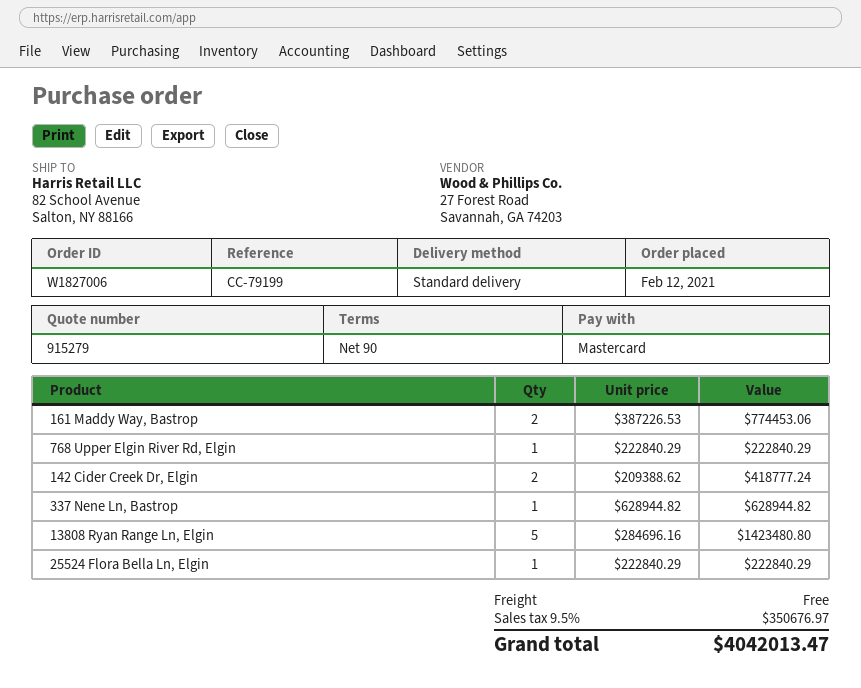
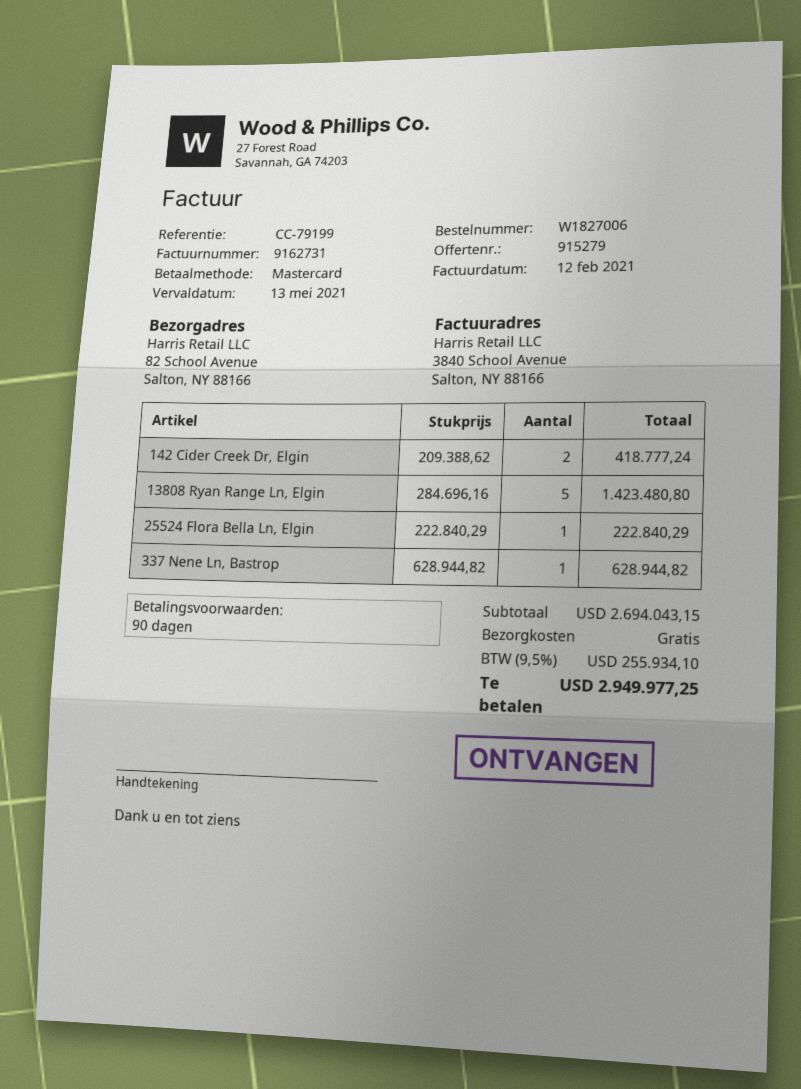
161 Maddy Way, Bastrop: 2 x 387226.53 = 774453.06 -> none
768 Upper Elgin River Rd, Elgin: 1 x 222840.29 = 222840.29 -> none
tax: 9.5% = 350676.97 -> 9.5% = 255934.10
total: 4042013.47 -> 2949977.25

